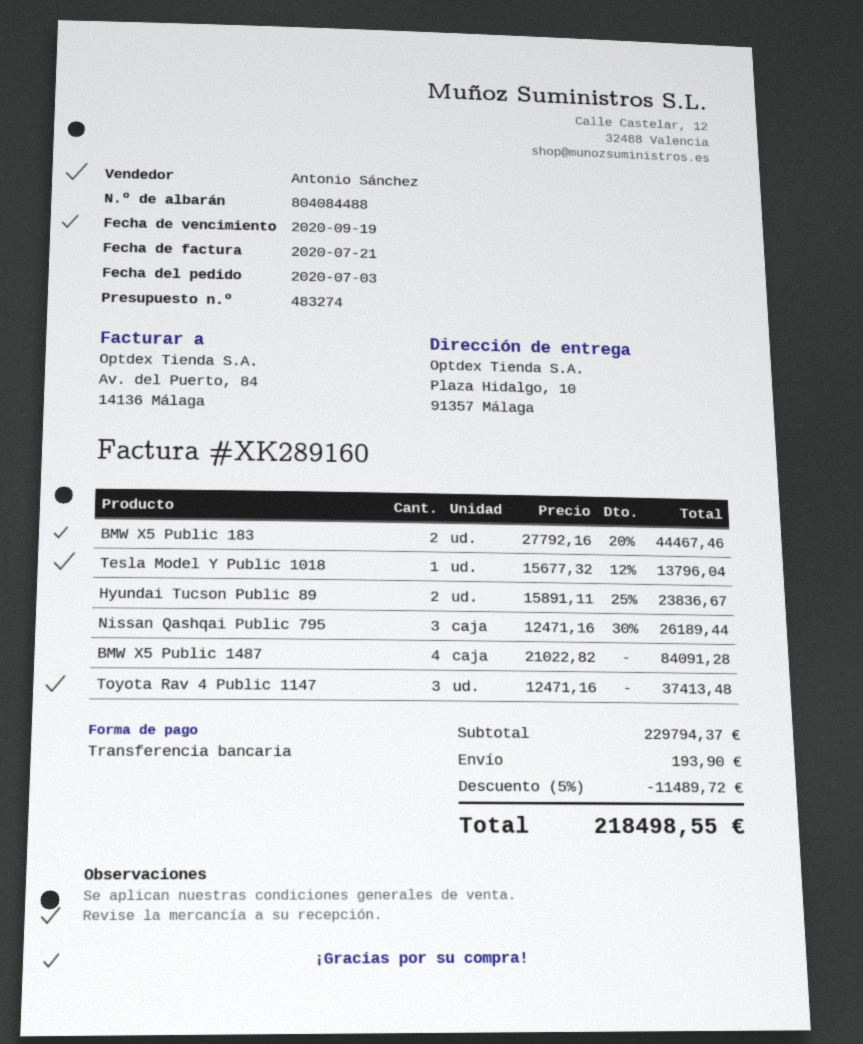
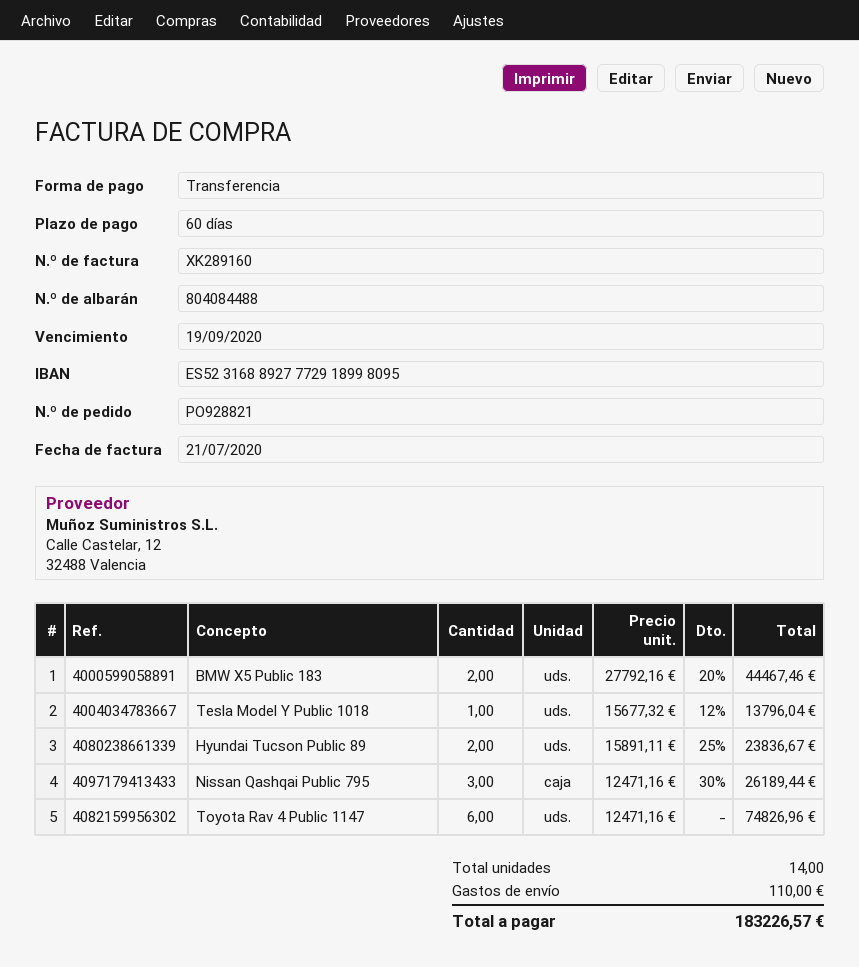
BMW X5 Public 1487: 4 x 21022.82 = 84091.28 -> none
Toyota Rav 4 Public 1147: 3 x 12471.16 = 37413.48 -> 6 x 12471.16 = 74826.96
discount: 5% = 11489.72 -> none
shipping: 193.90 -> 110.00
total: 218498.55 -> 183226.57

